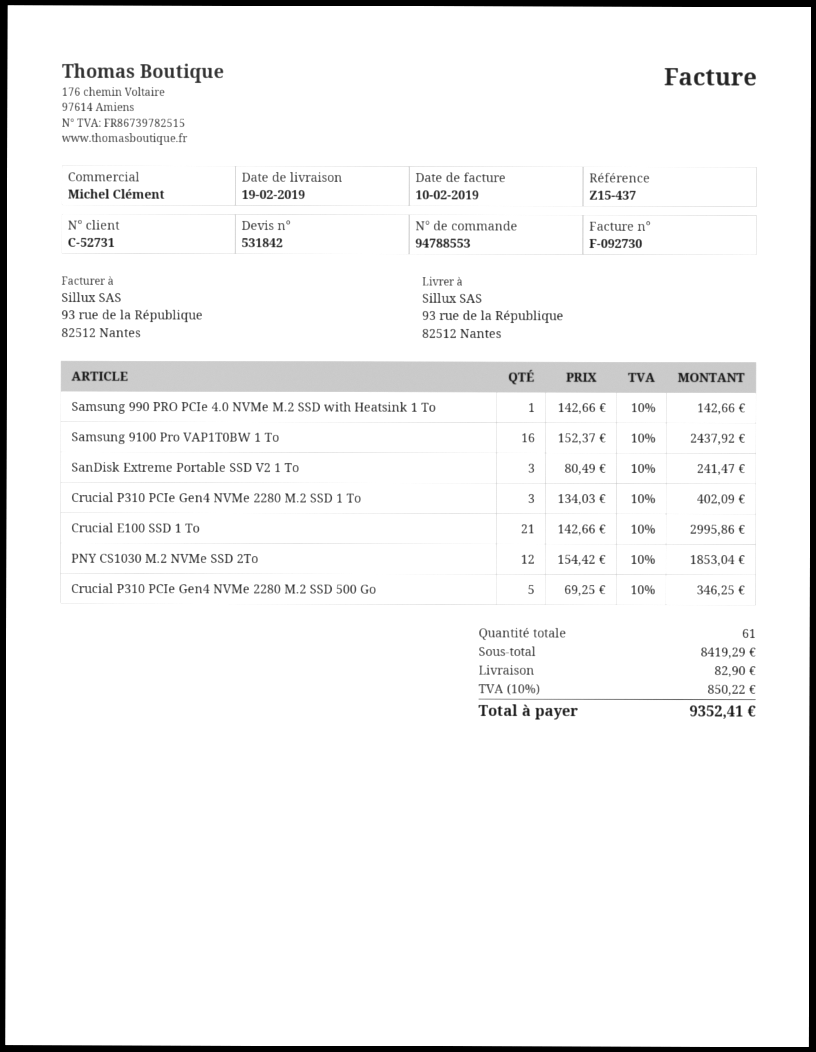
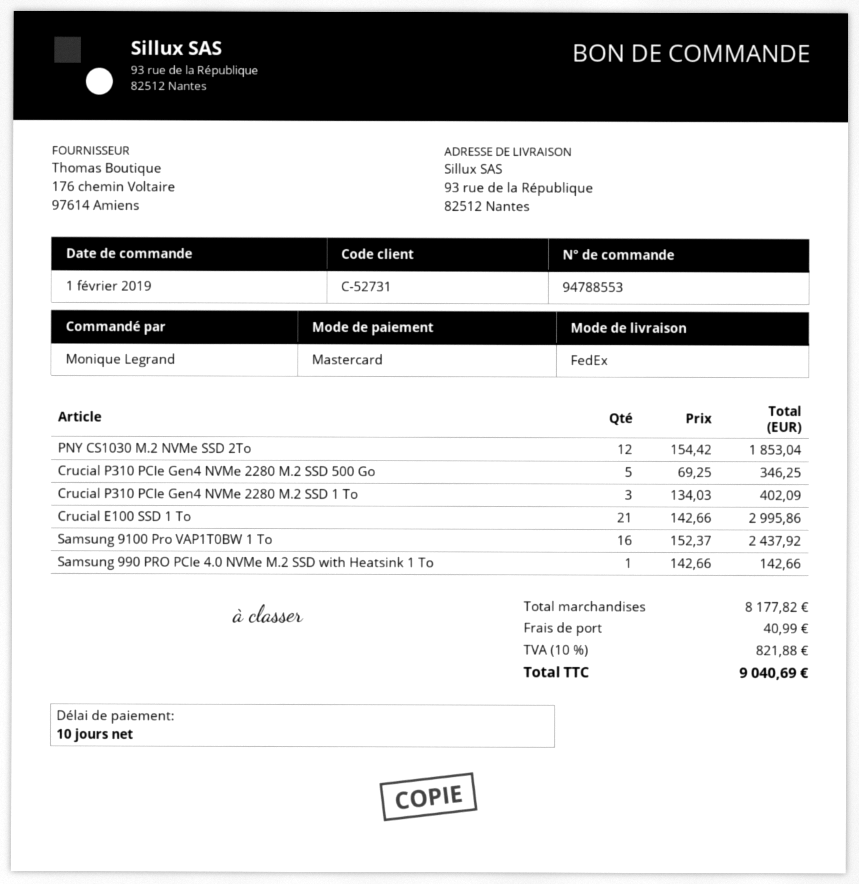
SanDisk Extreme Portable SSD V2 1 To: 3 x 80.49 = 241.47 -> none
subtotal: 8419.29 -> 8177.82
shipping: 82.90 -> 40.99
tax: 10% = 850.22 -> 10% = 821.88
total: 9352.41 -> 9040.69

